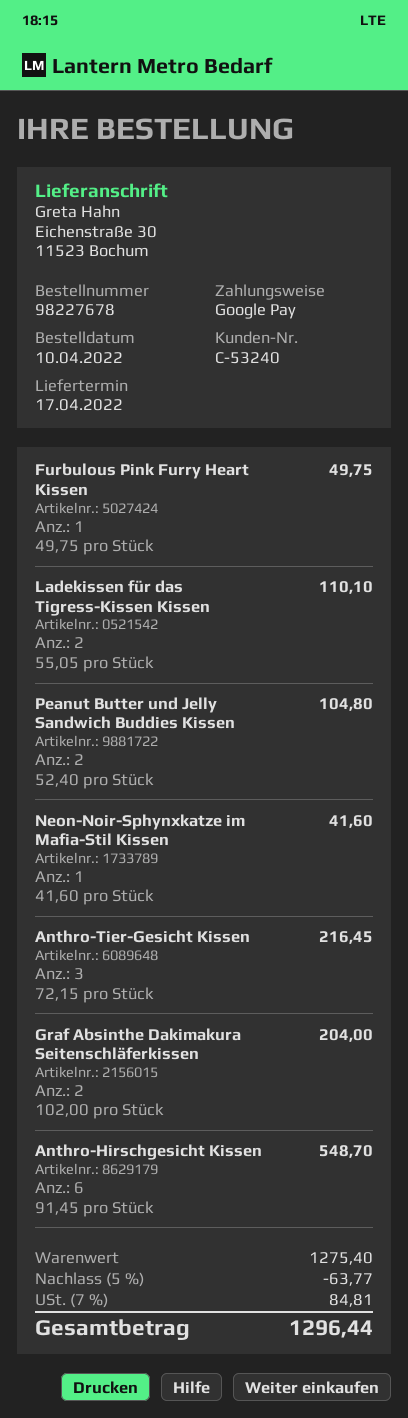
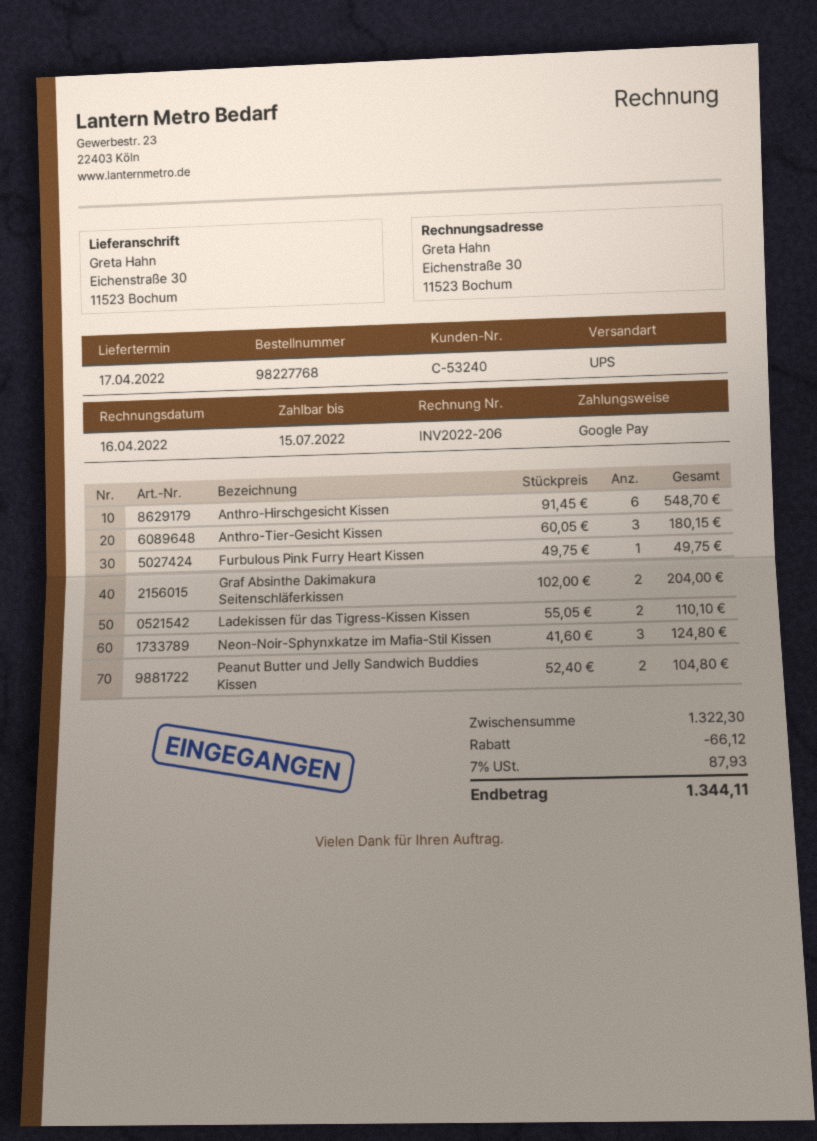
order number: 98227678 -> 98227768
Neon-Noir-Sphynxkatze im Mafia-Stil Kissen: 1 x 41.60 = 41.60 -> 3 x 41.60 = 124.80
Anthro-Tier-Gesicht Kissen: 3 x 72.15 = 216.45 -> 3 x 60.05 = 180.15
subtotal: 1275.40 -> 1322.30
discount: 63.77 -> 66.12
tax: 7% = 84.81 -> 7% = 87.93
total: 1296.44 -> 1344.11

